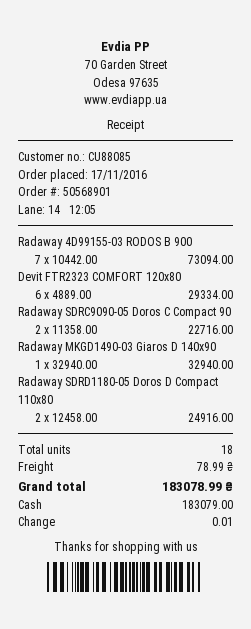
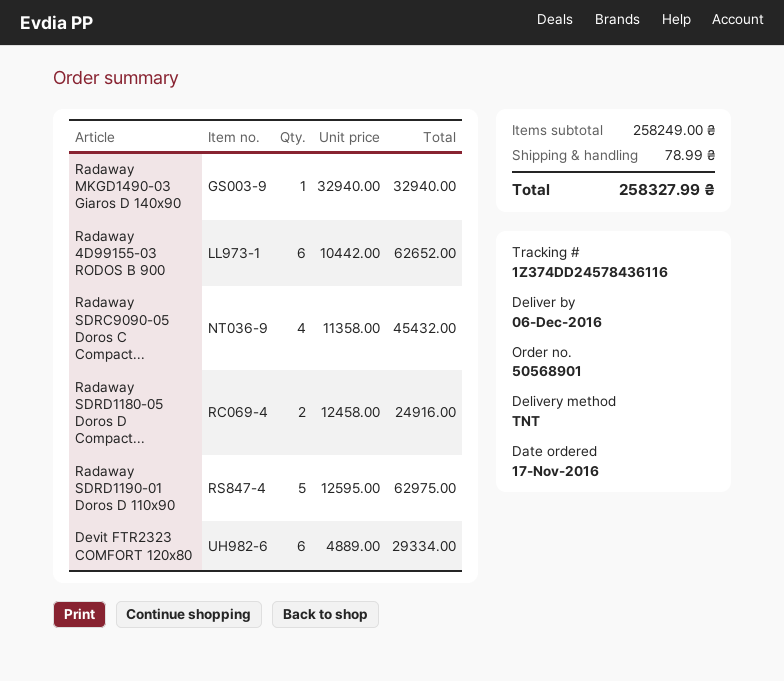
Radaway 4D99155-03 RODOS B 900: 7 x 10442.00 = 73094.00 -> 6 x 10442.00 = 62652.00
Radaway SDRC9090-05 Doros C Compact 90: 2 x 11358.00 = 22716.00 -> 4 x 11358.00 = 45432.00
Radaway SDRD1190-01 Doros D 110x90: none -> 5 x 12595.00 = 62975.00
total: 183078.99 -> 258327.99

